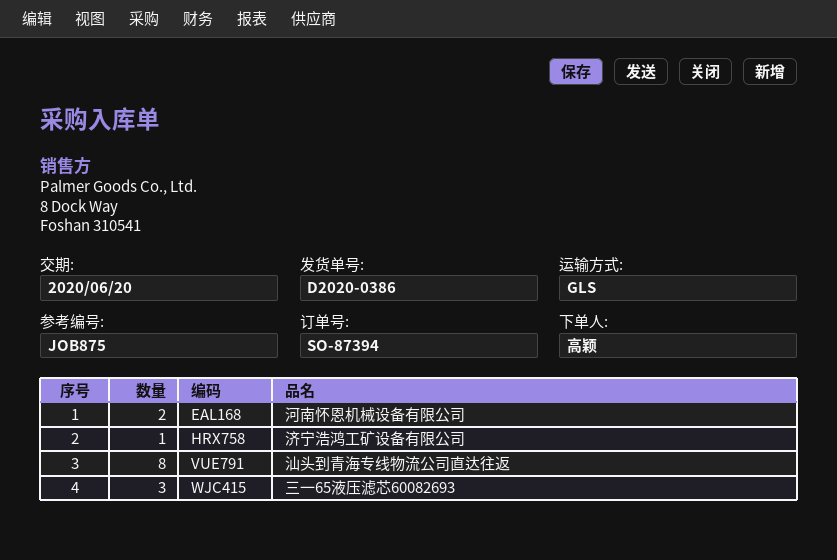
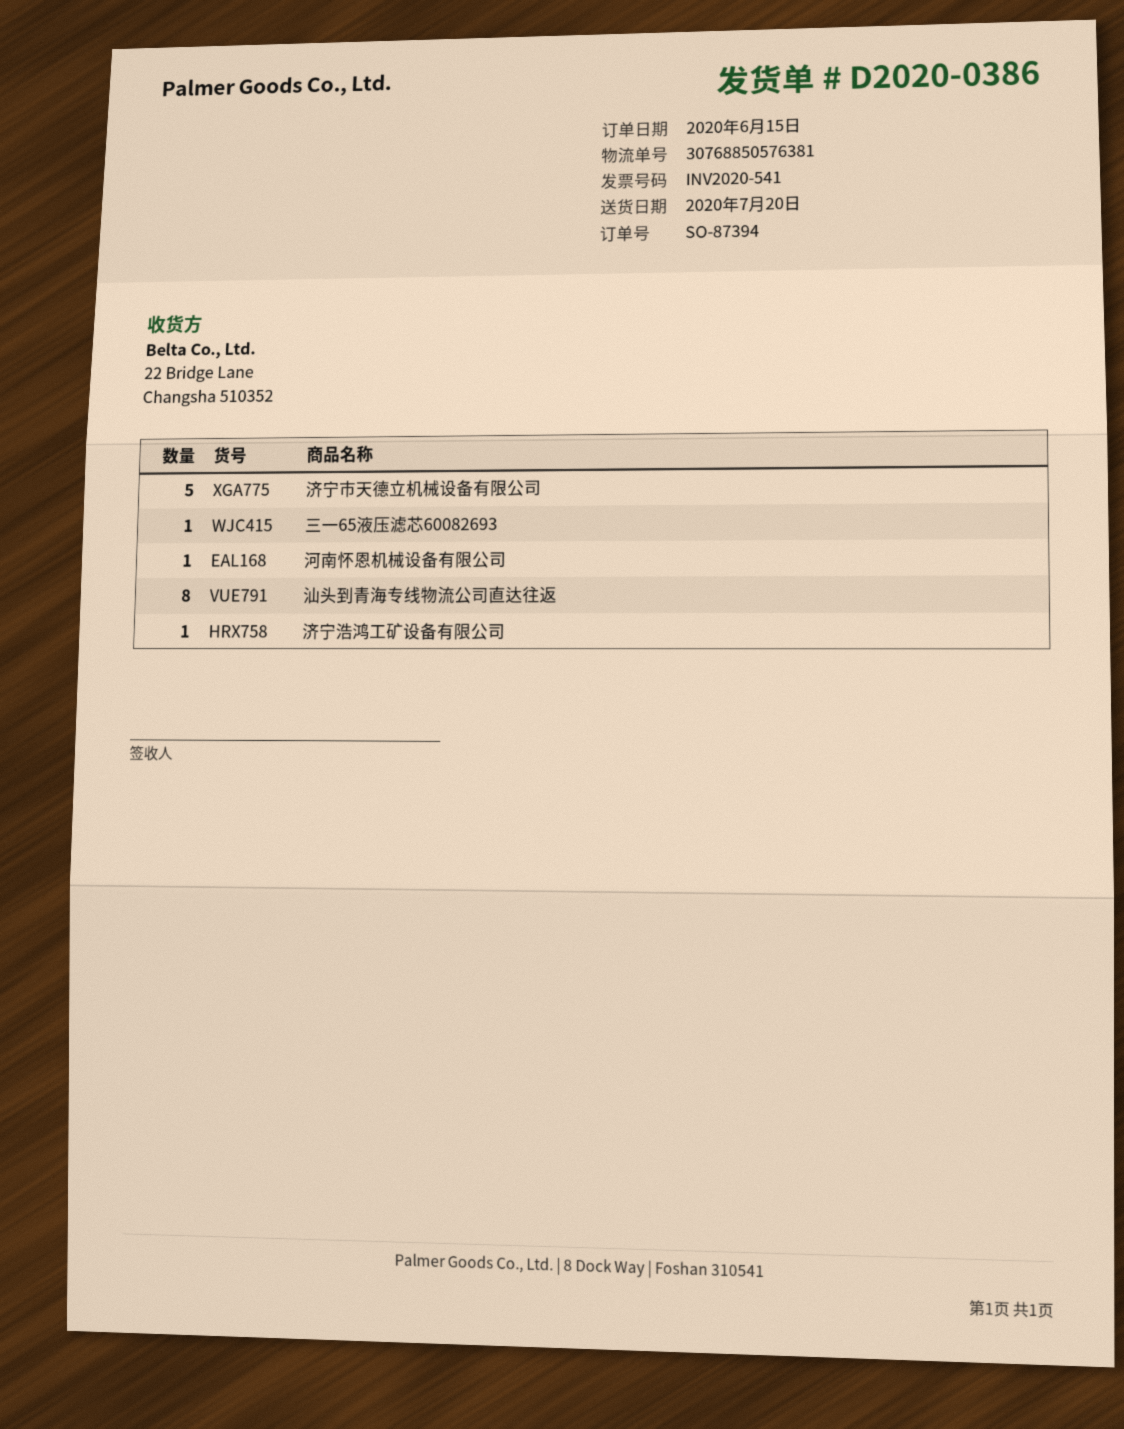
delivery date: 2020-06-20 -> 2020-07-20
河南怀恩机械设备有限公司: 2 -> 1
三一65液压滤芯60082693: 3 -> 1
济宁市天德立机械设备有限公司: none -> 5

